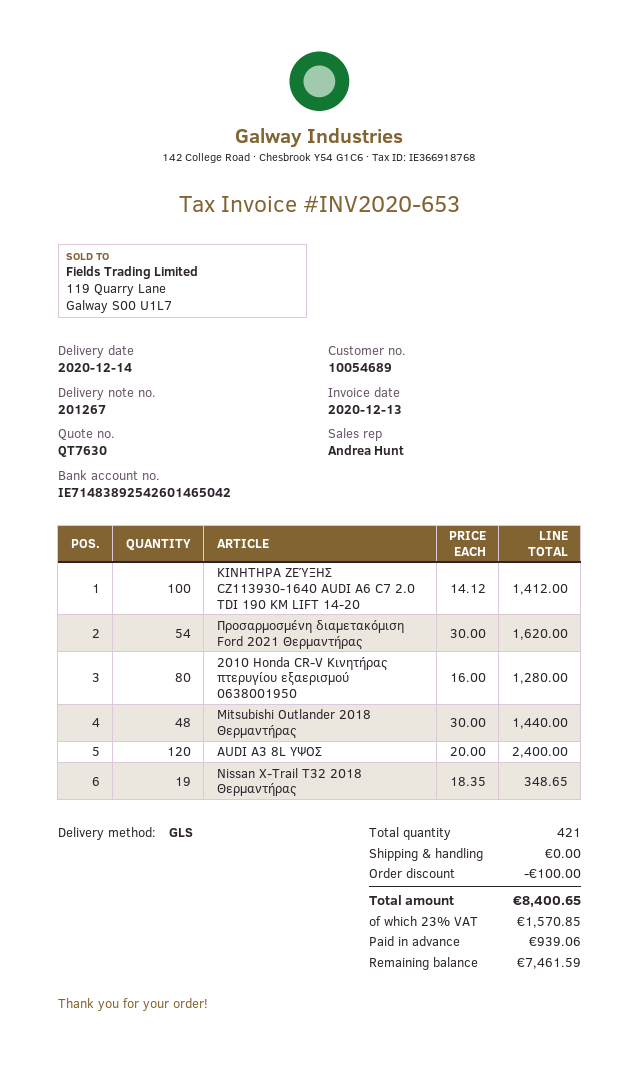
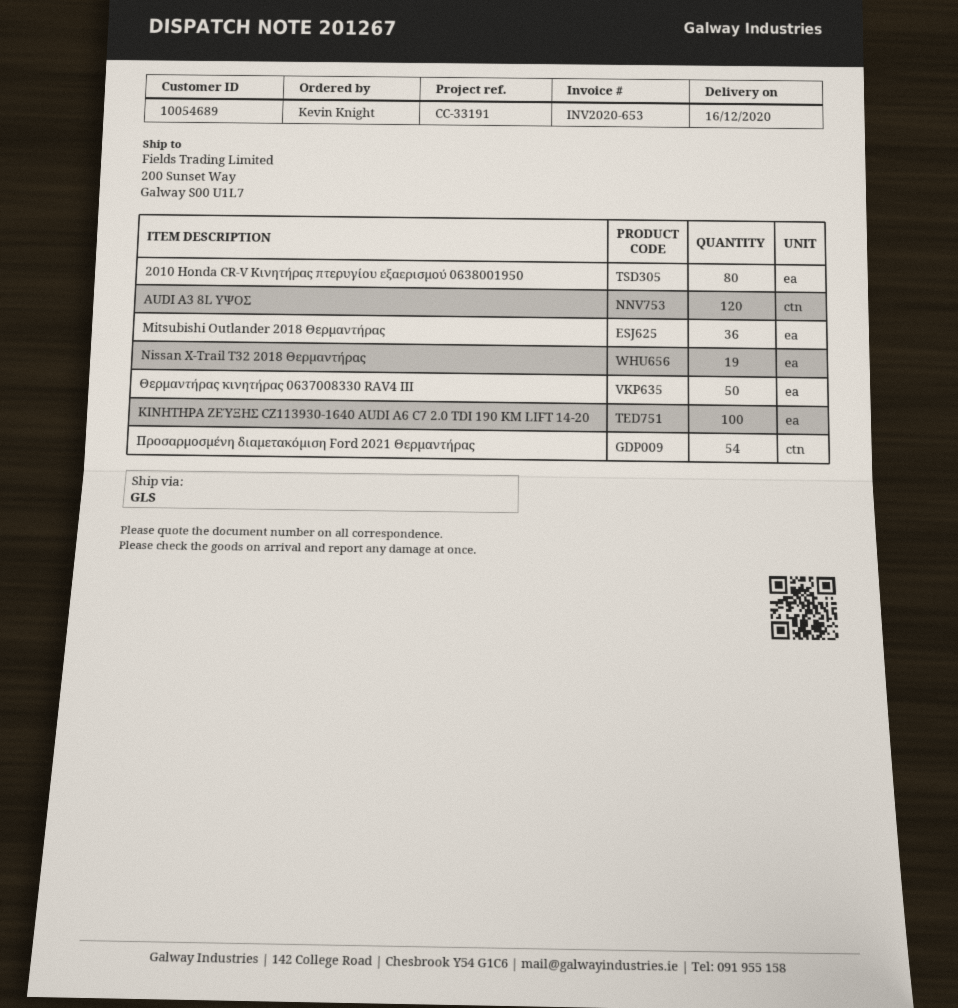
delivery date: 2020-12-14 -> 2020-12-16
Mitsubishi Outlander 2018 Θερμαντήρας: 48 -> 36
Θερμαντήρας κινητήρας 0637008330 RAV4 III: none -> 50

